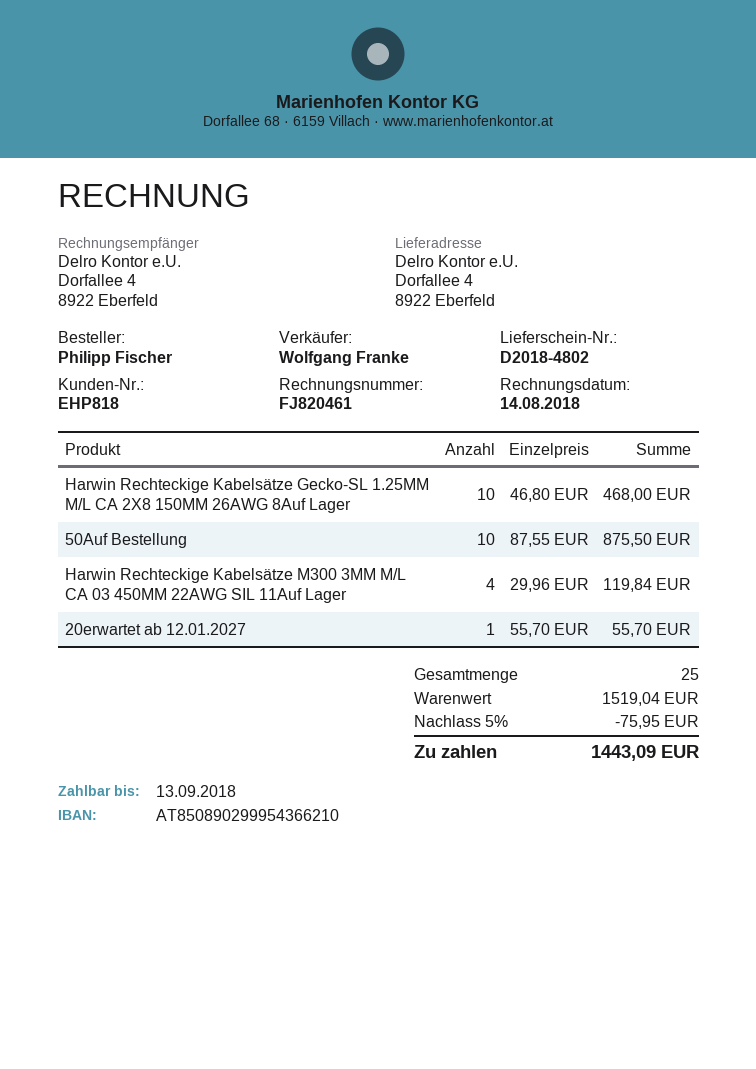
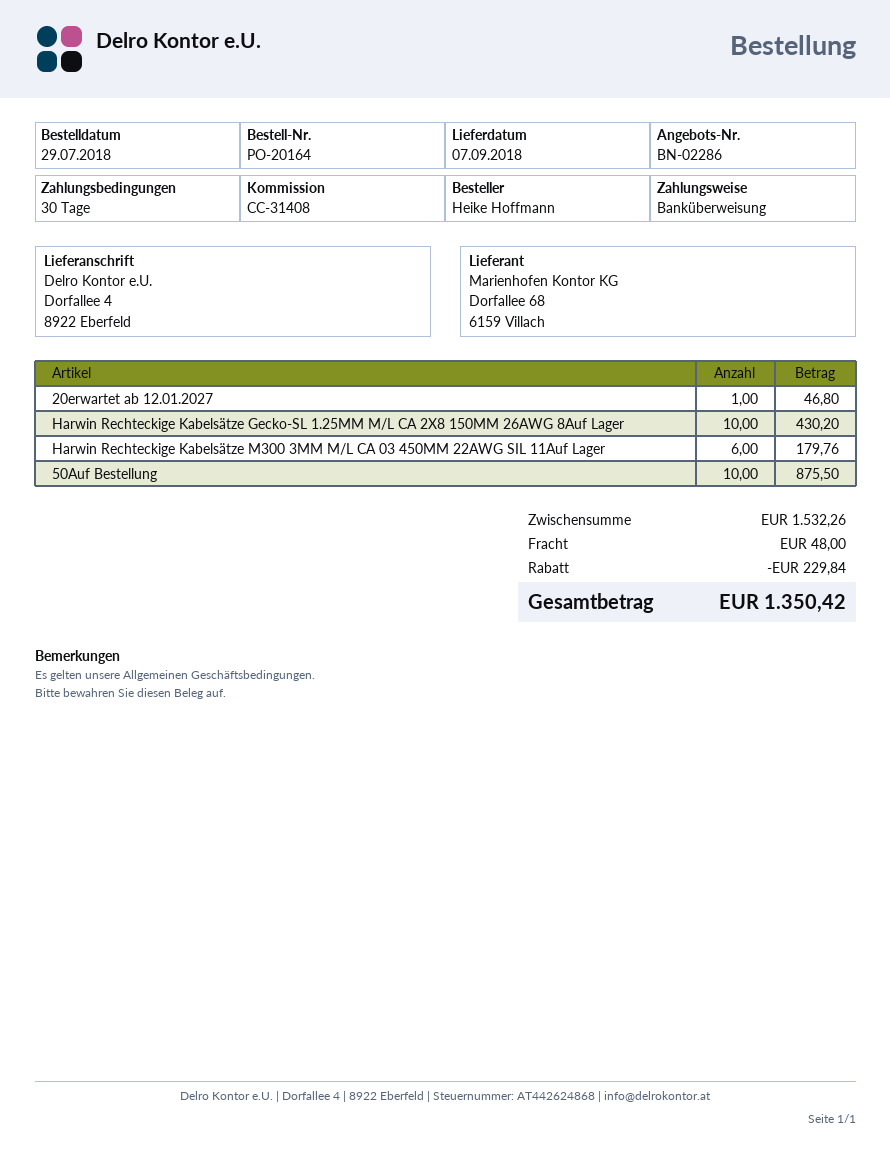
ordered by: Philipp Fischer -> Heike Hoffmann
Harwin Rechteckige Kabelsätze Gecko-SL 1.25MM M/L CA 2X8 150MM 26AWG 8Auf Lager: 10 for 468.00 -> 10 for 430.20
Harwin Rechteckige Kabelsätze M300 3MM M/L CA 03 450MM 22AWG SIL 11Auf Lager: 4 for 119.84 -> 6 for 179.76
20erwartet ab 12.01.2027: 1 for 55.70 -> 1 for 46.80
subtotal: 1519.04 -> 1532.26
discount: 75.95 -> 229.84
shipping: none -> 48.00
total: 1443.09 -> 1350.42

